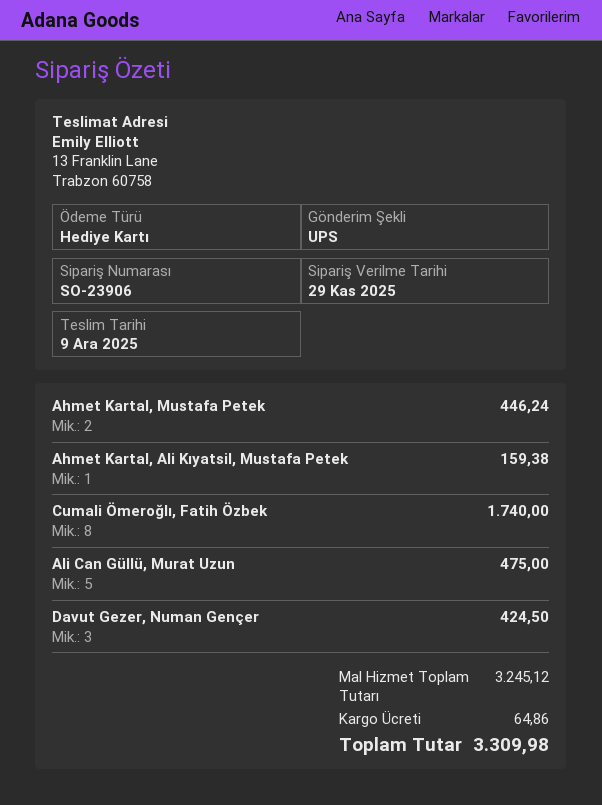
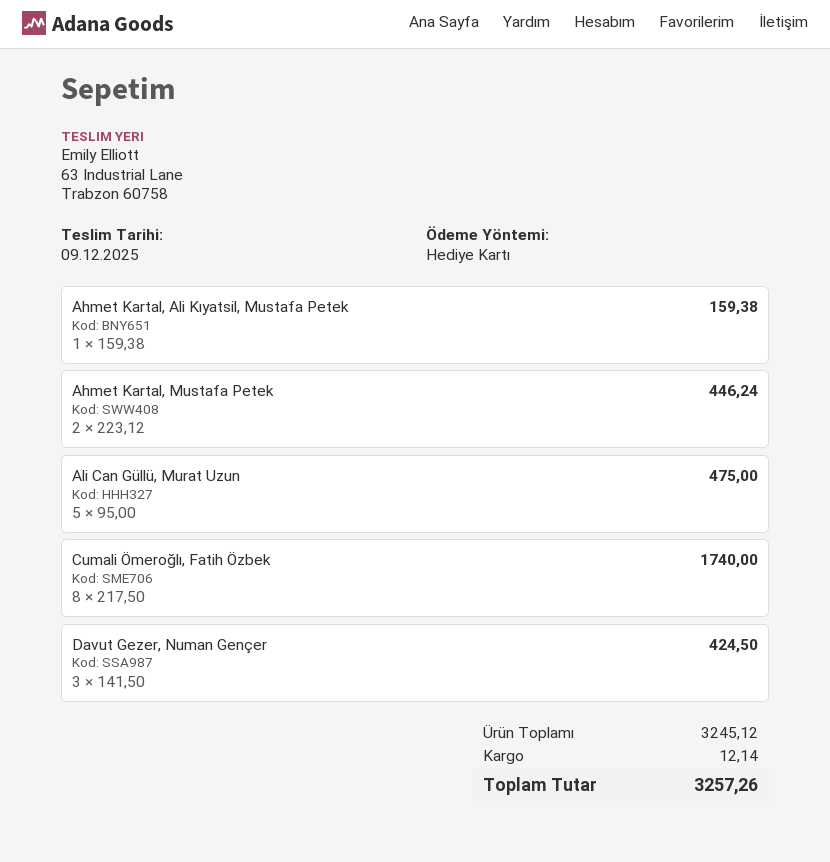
ship to: 13 Franklin Lane, Trabzon 60758 -> 63 Industrial Lane, Trabzon 60758
shipping: 64.86 -> 12.14
total: 3309.98 -> 3257.26

